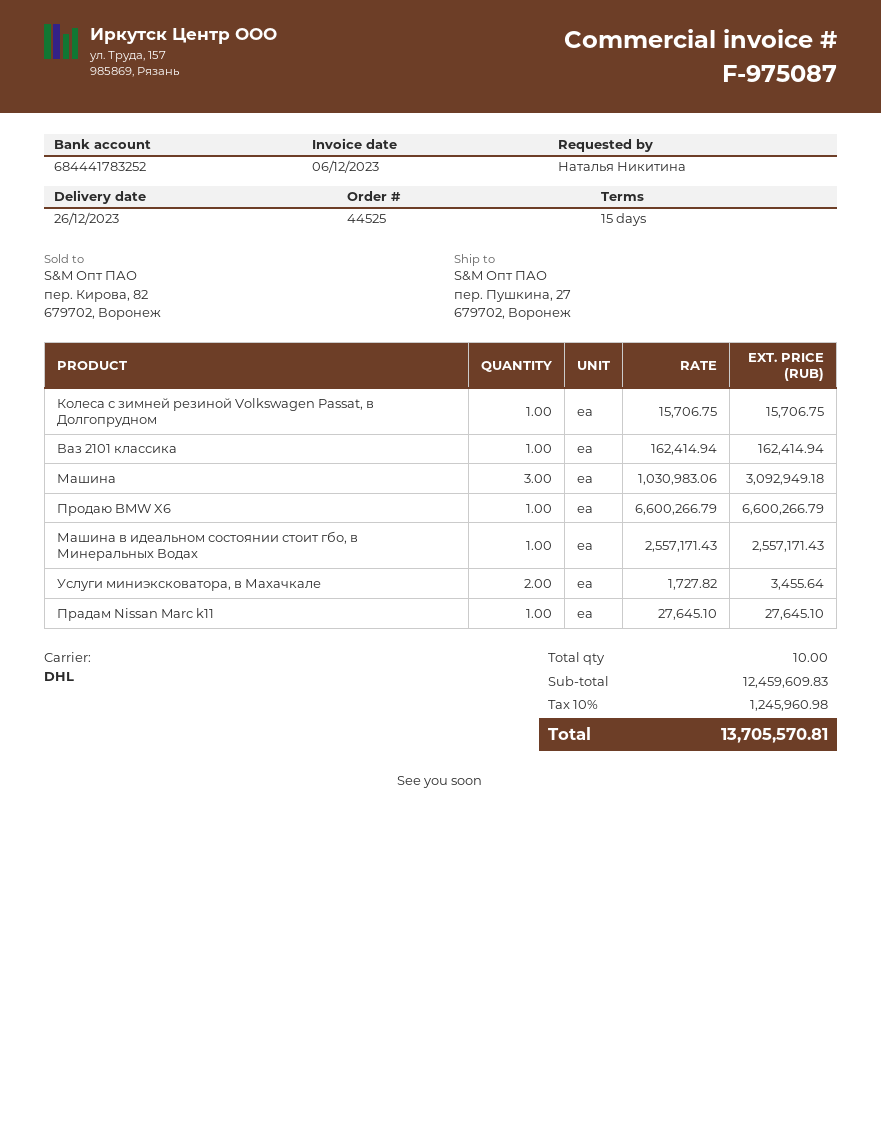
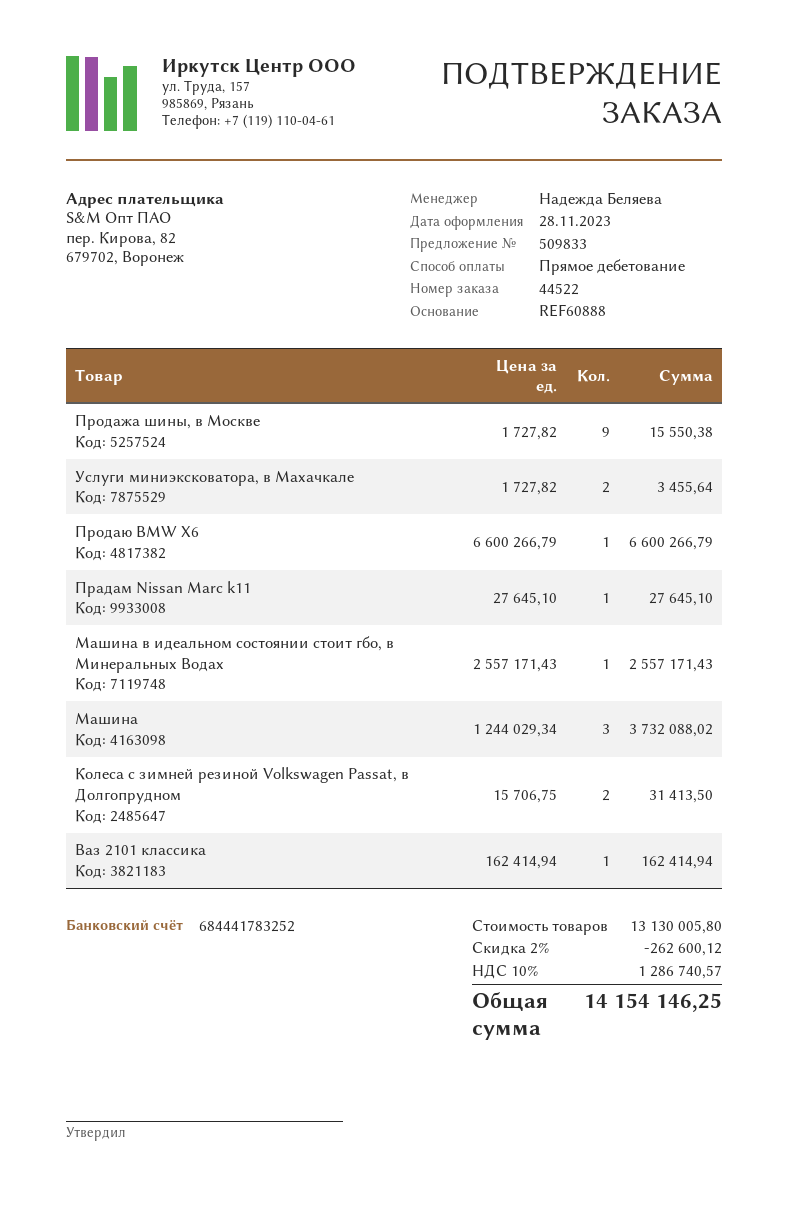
order number: 44525 -> 44522
Колеса с зимней резиной Volkswagen Passat, в Долгопрудном: 1 x 15706.75 = 15706.75 -> 2 x 15706.75 = 31413.50
Машина: 3 x 1030983.06 = 3092949.18 -> 3 x 1244029.34 = 3732088.02
Продажа шины, в Москве: none -> 9 x 1727.82 = 15550.38
subtotal: 12459609.83 -> 13130005.80
discount: none -> 2% = 262600.12
tax: 10% = 1245960.98 -> 10% = 1286740.57
total: 13705570.81 -> 14154146.25

